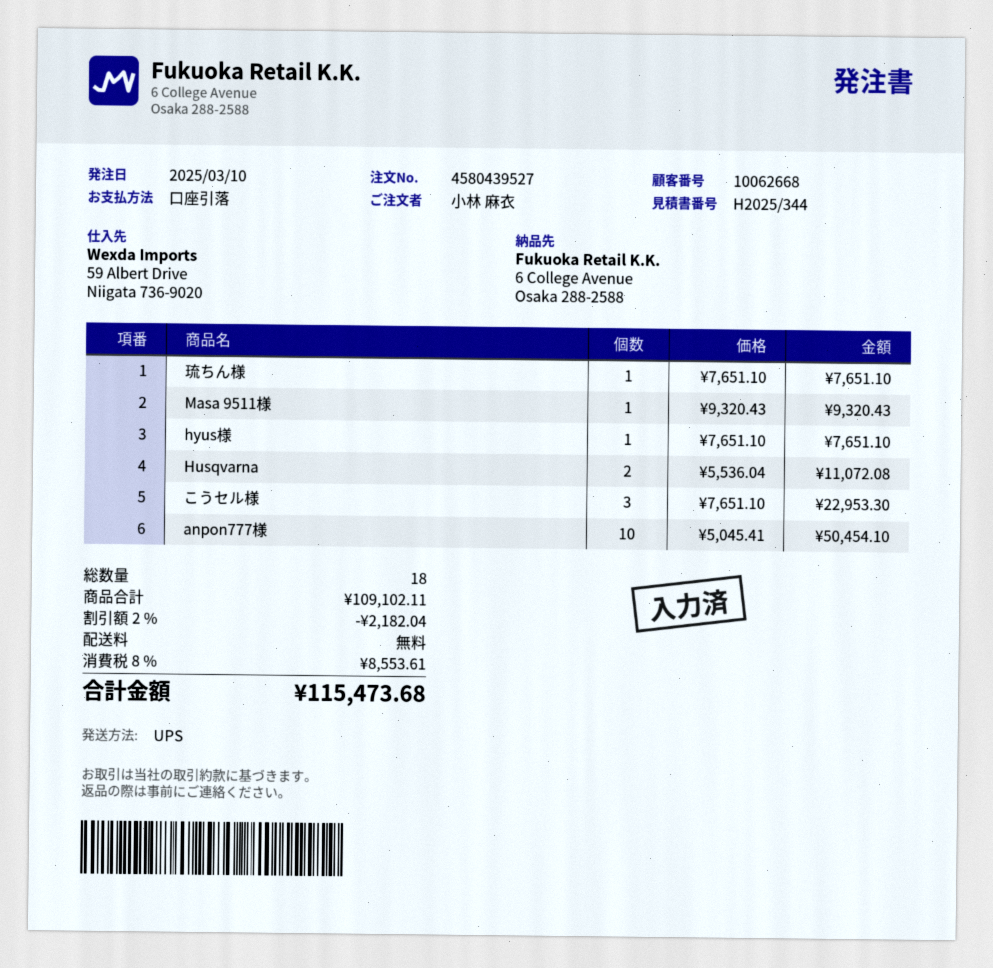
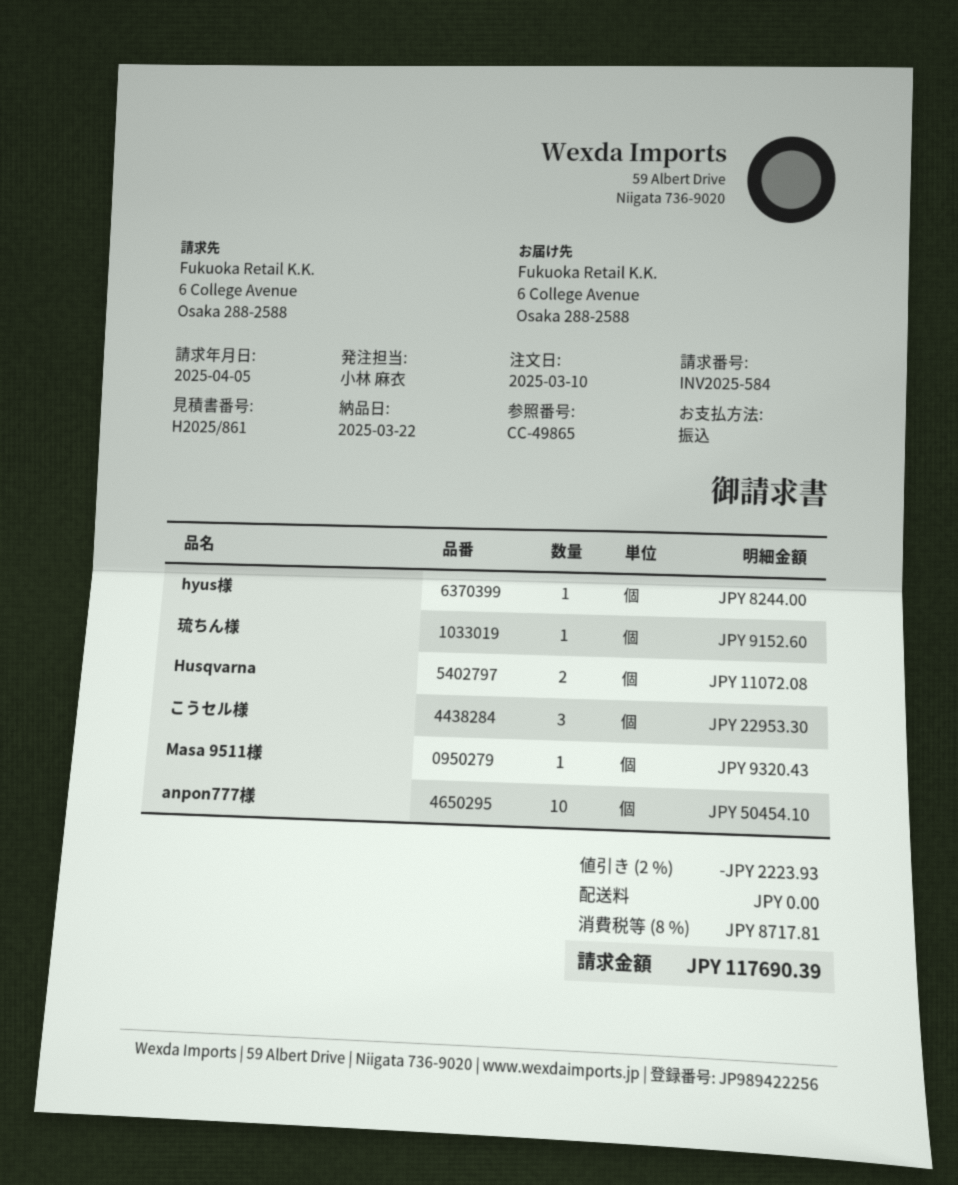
quote number: H2025/344 -> H2025/861
payment method: direct debit -> bank transfer
琉ちん様: 1 for 7651.10 -> 1 for 9152.60
hyus様: 1 for 7651.10 -> 1 for 8244.00
discount: 2% = 2182.04 -> 2% = 2223.93
tax: 8% = 8553.61 -> 8% = 8717.81
total: 115473.68 -> 117690.39

